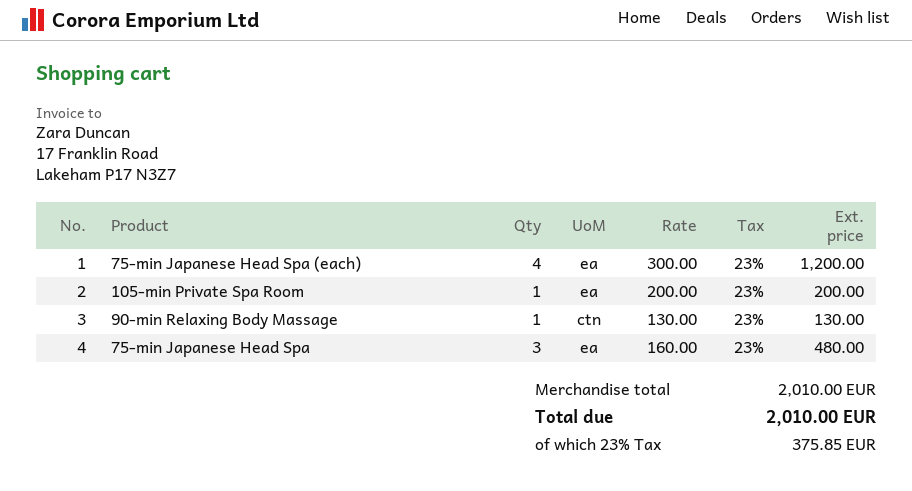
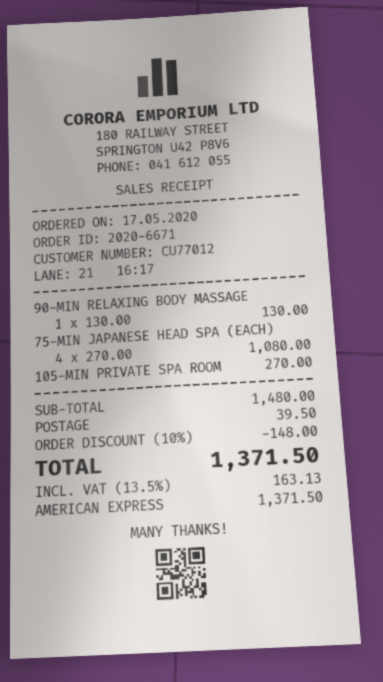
75-min Japanese Head Spa (each): 4 x 300.00 = 1200.00 -> 4 x 270.00 = 1080.00
105-min Private Spa Room: 1 x 200.00 = 200.00 -> 1 x 270.00 = 270.00
75-min Japanese Head Spa: 3 x 160.00 = 480.00 -> none
subtotal: 2010.00 -> 1480.00
discount: none -> 10% = 148.00
shipping: none -> 39.50
tax: 23% = 375.85 -> 13.5% = 163.13
total: 2010.00 -> 1371.50

